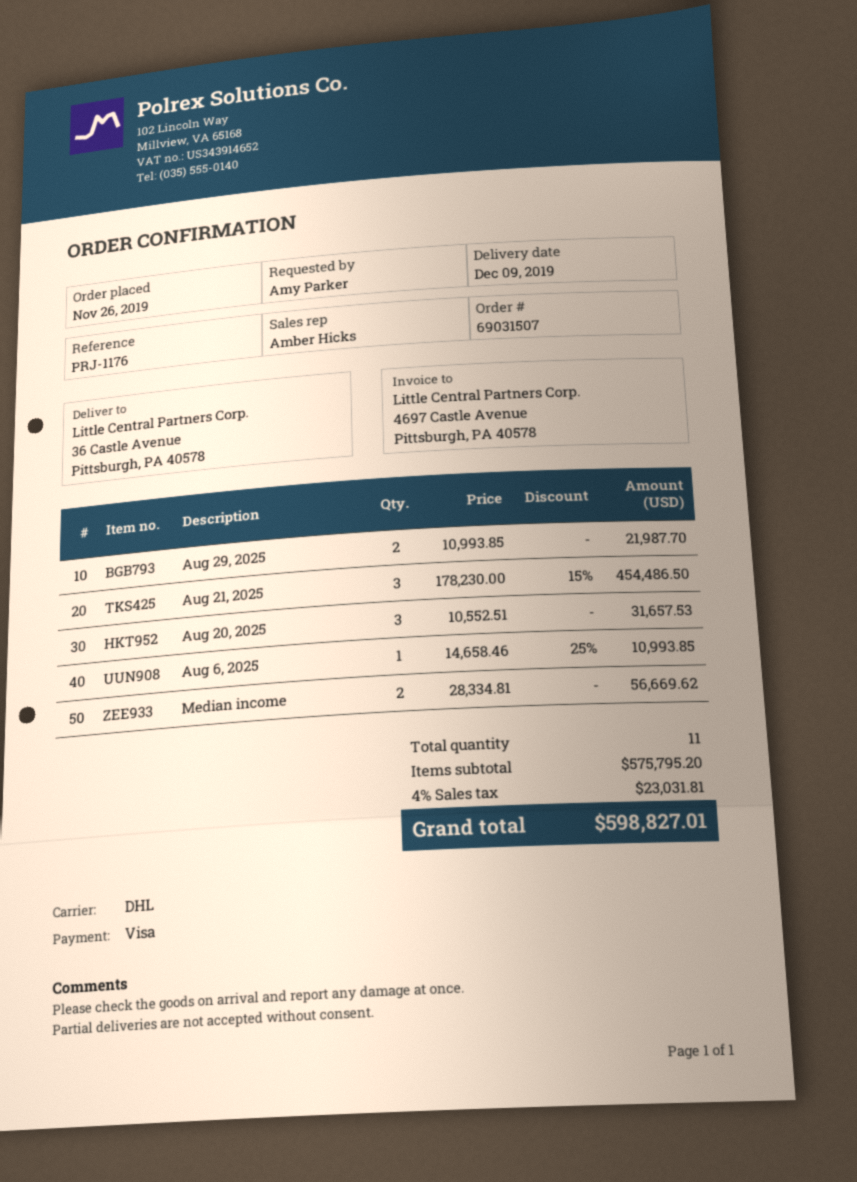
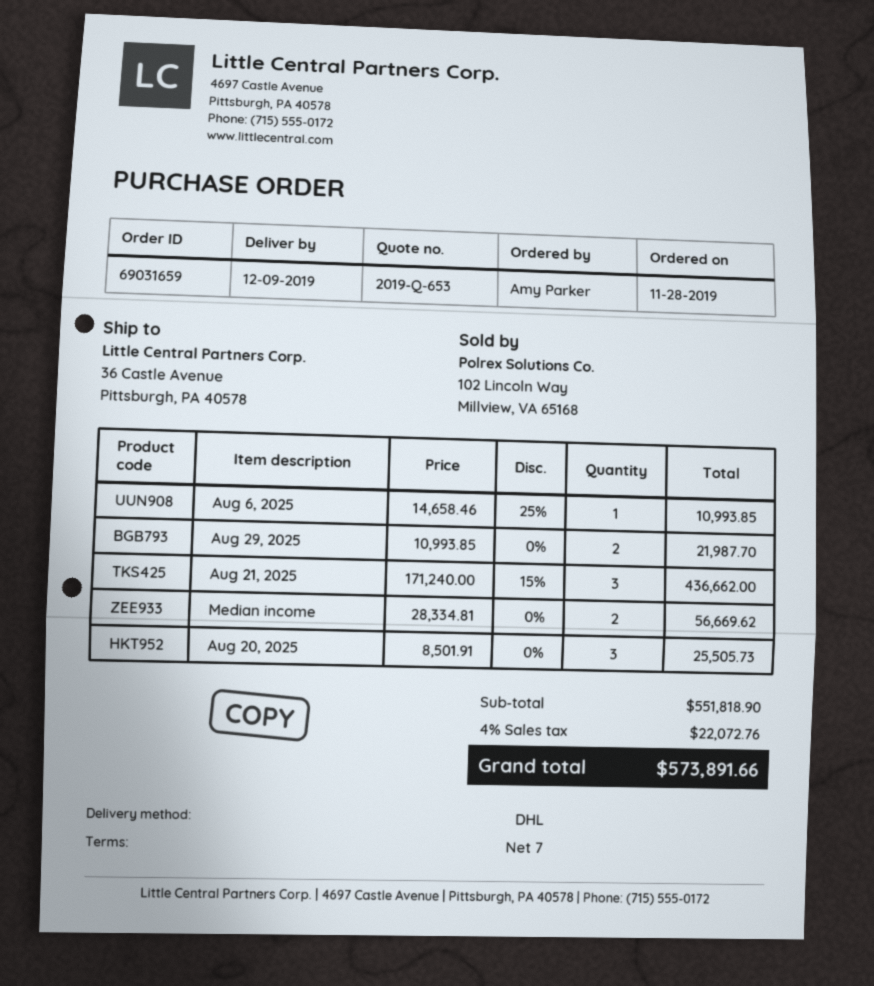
order number: 69031507 -> 69031659
order date: 2019-11-26 -> 2019-11-28
Aug 21, 2025: 3 x 178230.00 - 15% = 454486.50 -> 3 x 171240.00 - 15% = 436662.00
Aug 20, 2025: 3 x 10552.51 = 31657.53 -> 3 x 8501.91 = 25505.73
subtotal: 575795.20 -> 551818.90
tax: 4% = 23031.81 -> 4% = 22072.76
total: 598827.01 -> 573891.66

